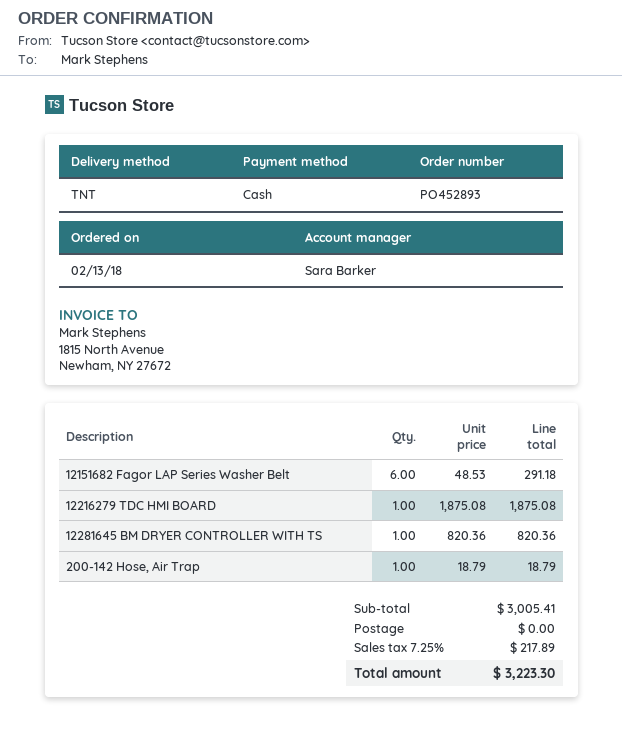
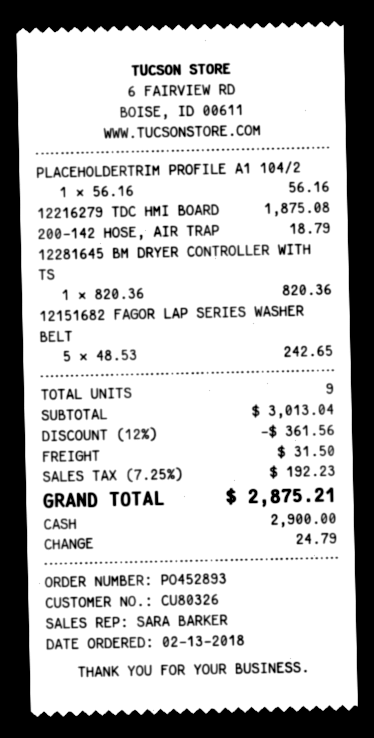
12151682 Fagor LAP Series Washer Belt: 6 x 48.53 = 291.18 -> 5 x 48.53 = 242.65
PLACEHOLDERTRIM PROFILE A1 104/2: none -> 1 x 56.16 = 56.16
subtotal: 3005.41 -> 3013.04
discount: none -> 12% = 361.56
shipping: 0.00 -> 31.50
tax: 7.25% = 217.89 -> 7.25% = 192.23
total: 3223.30 -> 2875.21

